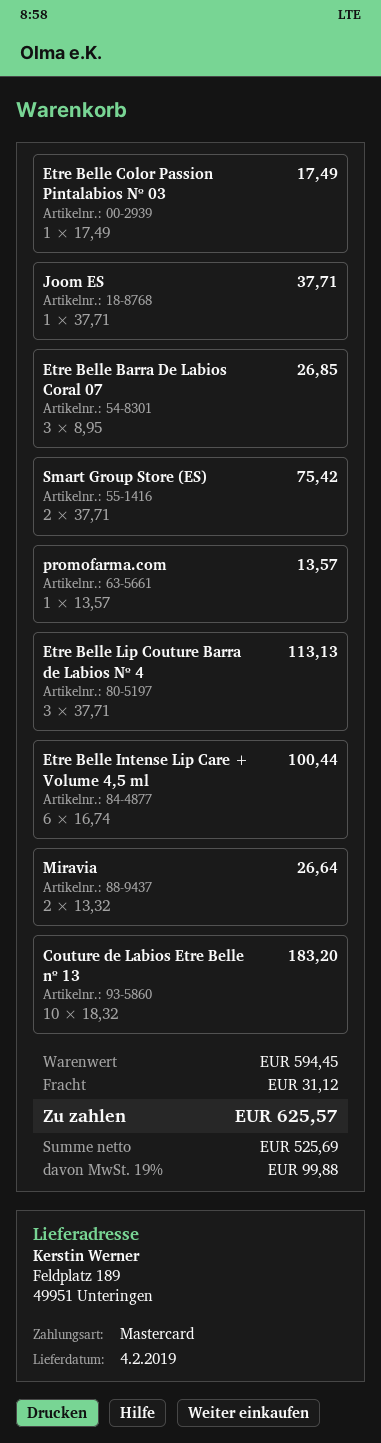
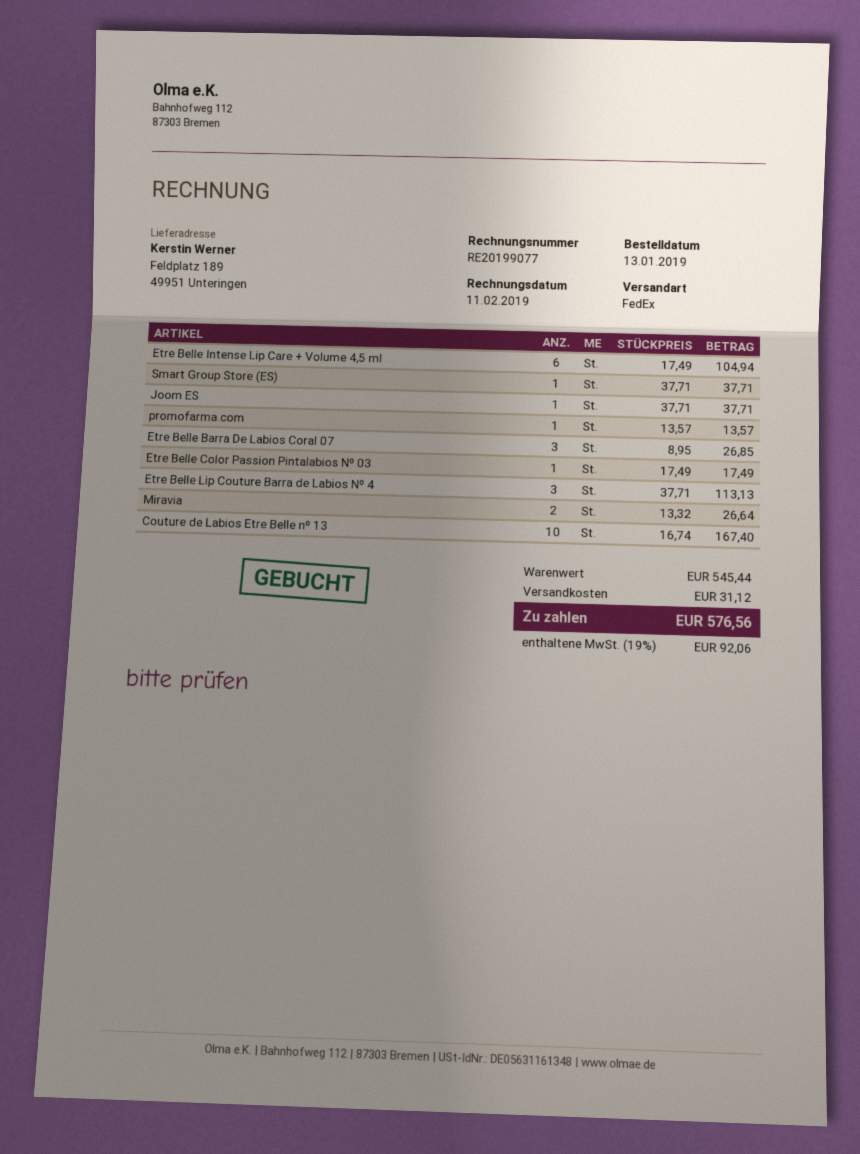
Smart Group Store (ES): 2 x 37.71 = 75.42 -> 1 x 37.71 = 37.71
Etre Belle Intense Lip Care + Volume 4,5 ml: 6 x 16.74 = 100.44 -> 6 x 17.49 = 104.94
Couture de Labios Etre Belle nº 13: 10 x 18.32 = 183.20 -> 10 x 16.74 = 167.40
subtotal: 594.45 -> 545.44
tax: 19% = 99.88 -> 19% = 92.06
total: 625.57 -> 576.56

